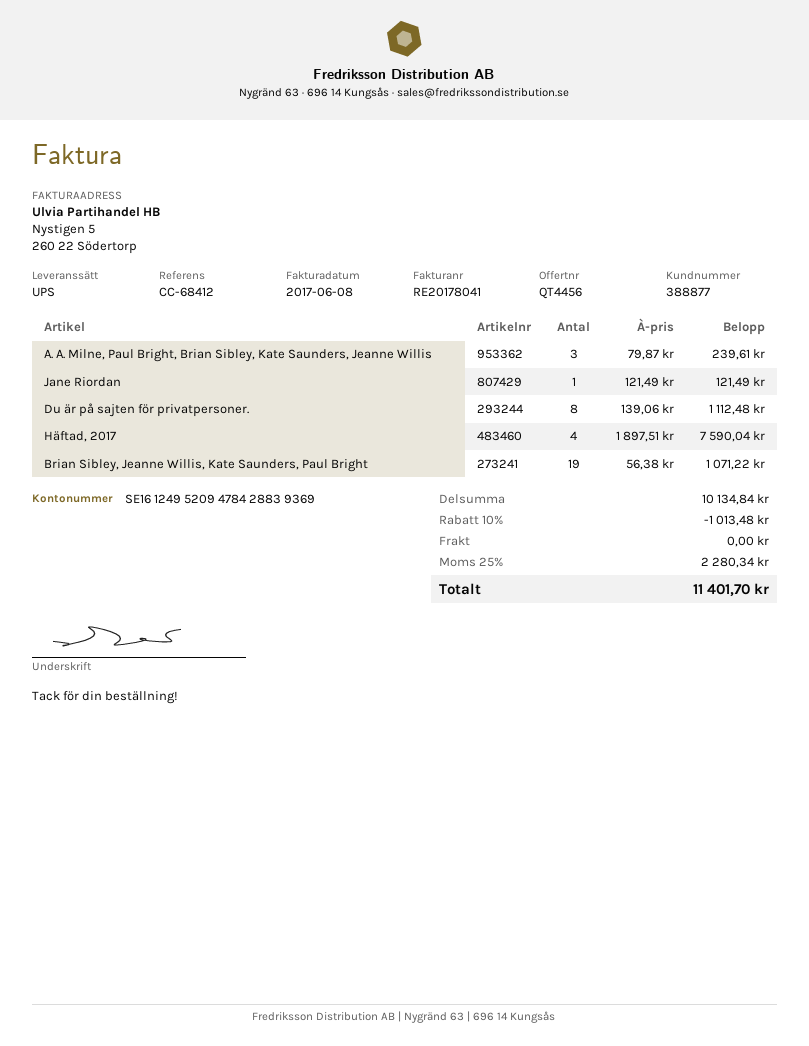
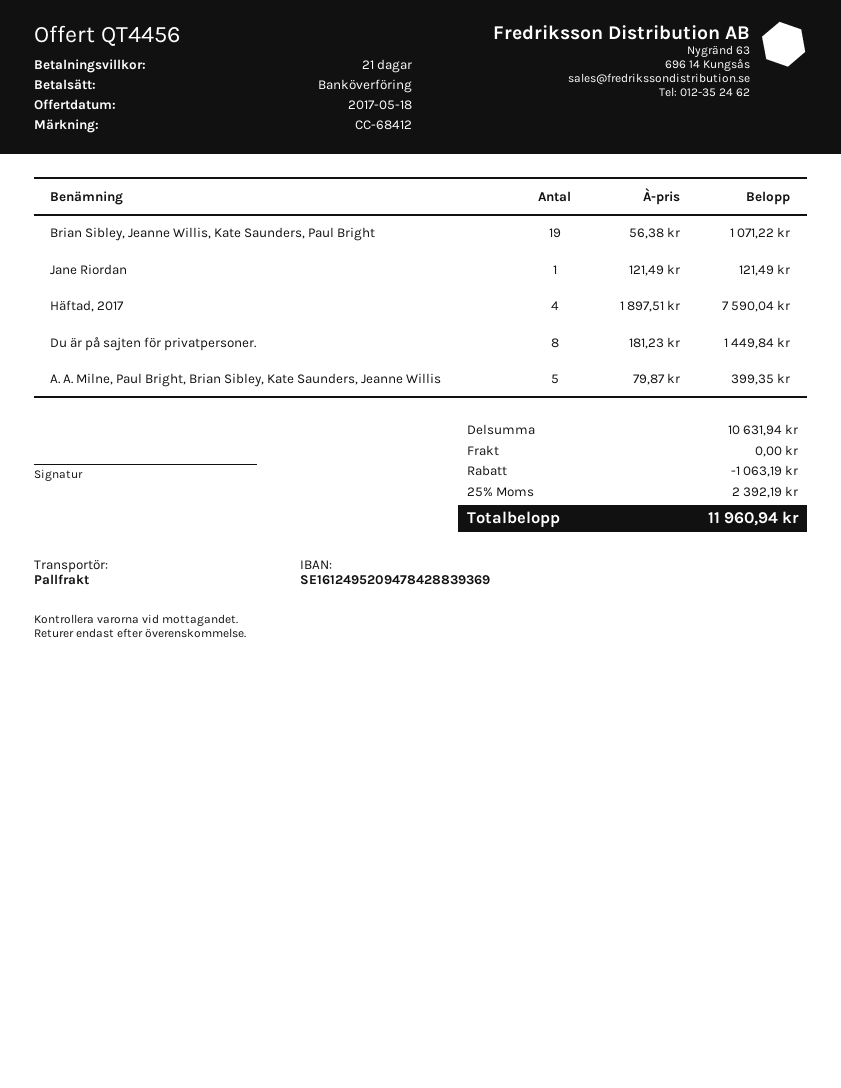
shipping method: UPS -> pallet freight
A. A. Milne, Paul Bright, Brian Sibley, Kate Saunders, Jeanne Willis: 3 x 79.87 = 239.61 -> 5 x 79.87 = 399.35
Du är på sajten för privatpersoner.: 8 x 139.06 = 1112.48 -> 8 x 181.23 = 1449.84
subtotal: 10134.84 -> 10631.94
discount: 1013.48 -> 1063.19
tax: 25% = 2280.34 -> 25% = 2392.19
total: 11401.70 -> 11960.94

